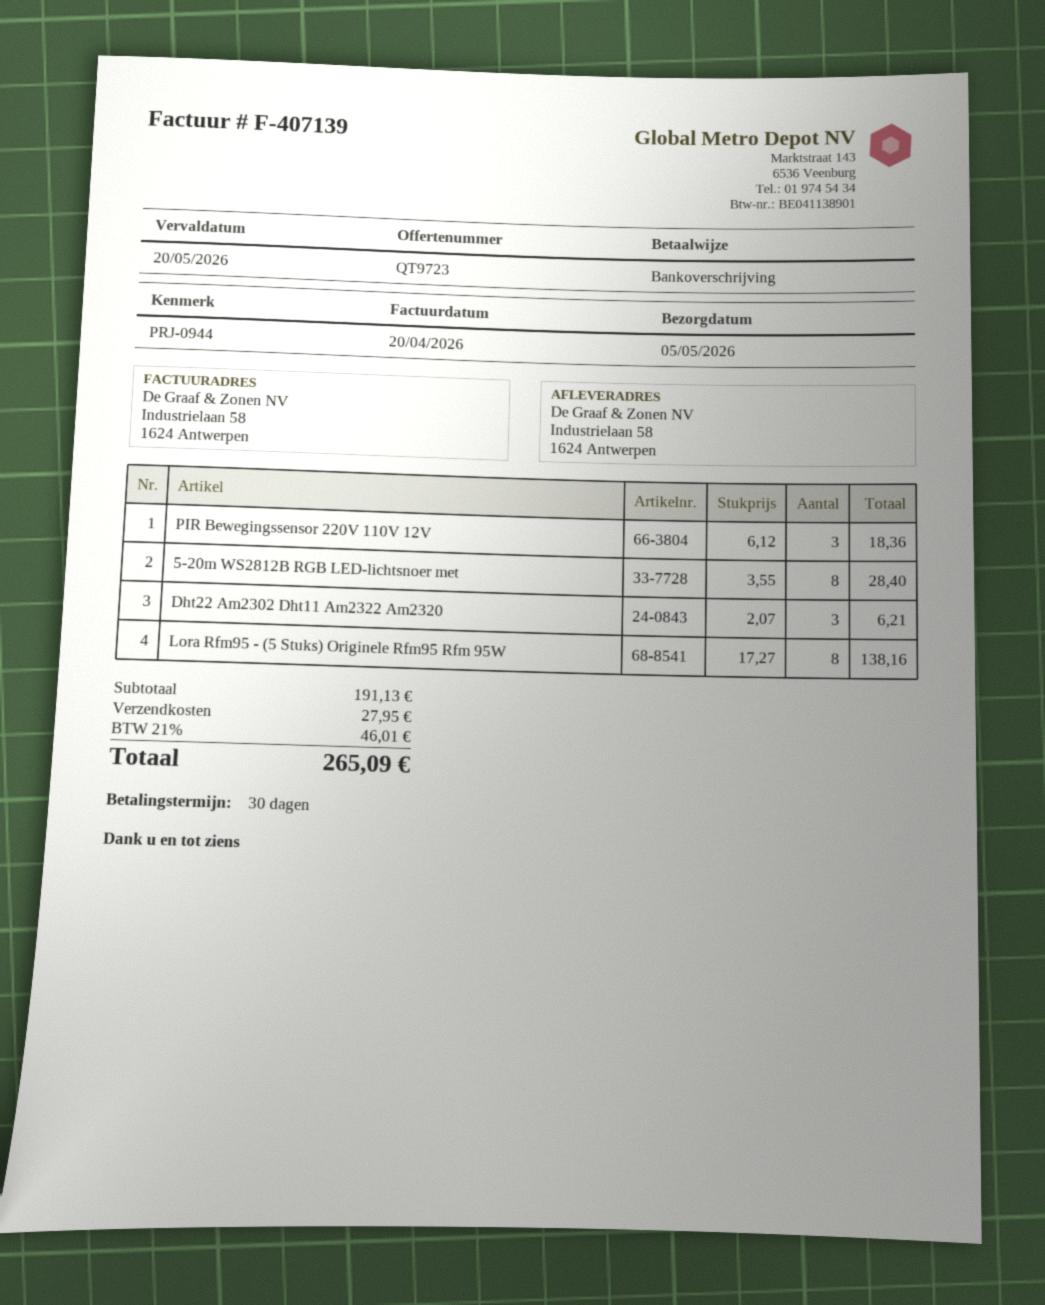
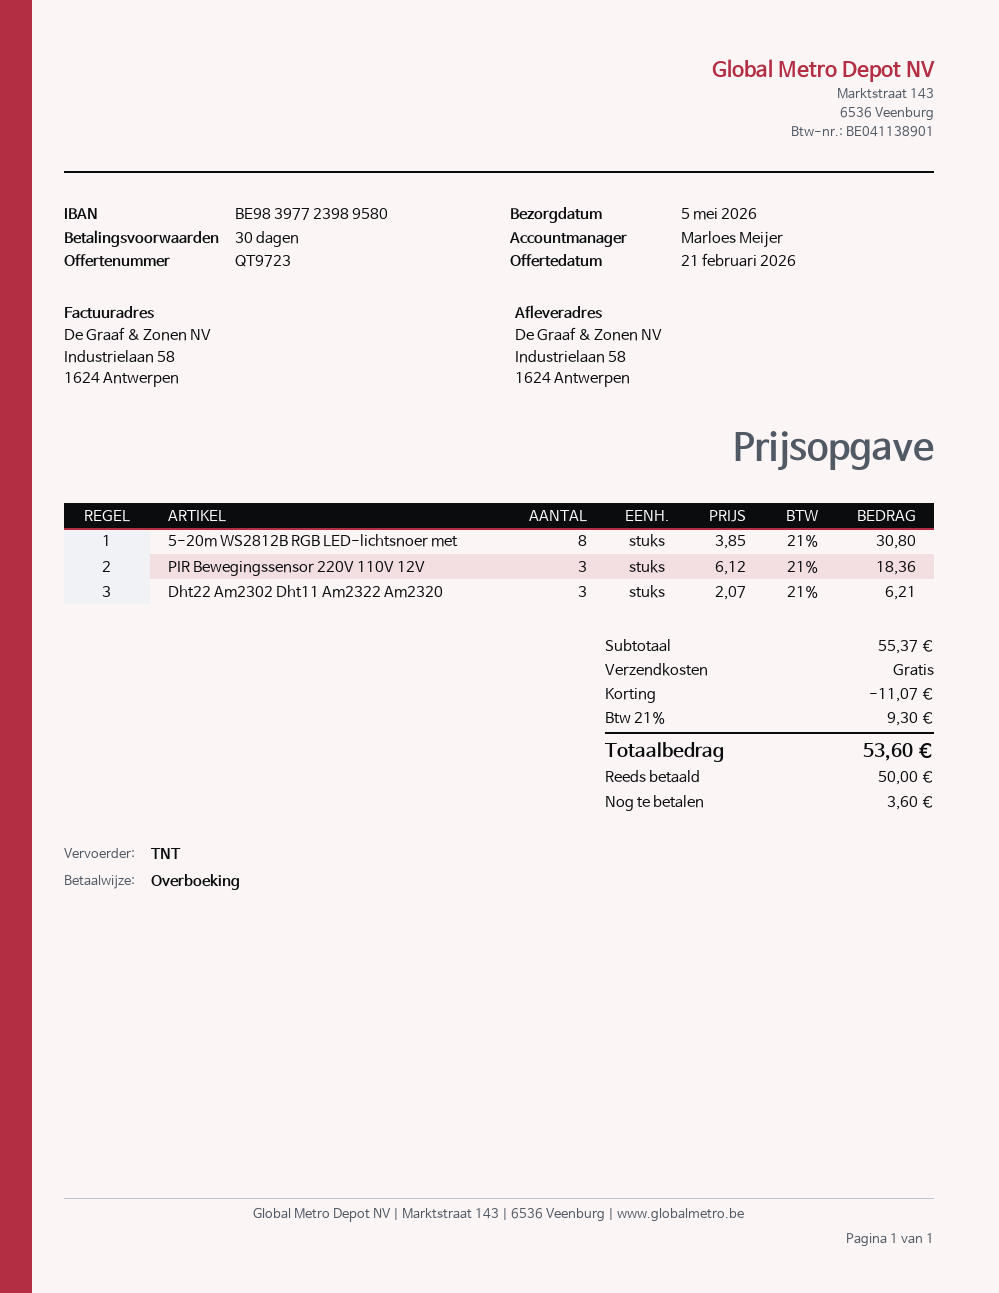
5-20m WS2812B RGB LED-lichtsnoer met: 8 x 3.55 = 28.40 -> 8 x 3.85 = 30.80
Lora Rfm95 - (5 Stuks) Originele Rfm95 Rfm 95W: 8 x 17.27 = 138.16 -> none
subtotal: 191.13 -> 55.37
discount: none -> 11.07
shipping: 27.95 -> 0.00
tax: 21% = 46.01 -> 21% = 9.30
total: 265.09 -> 53.60

